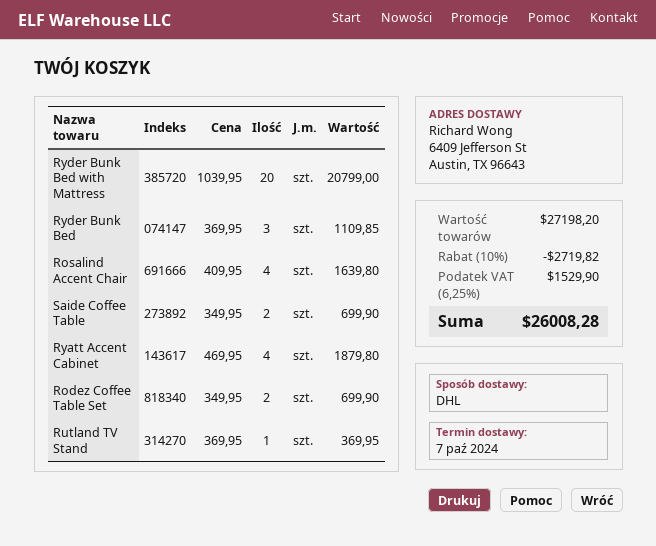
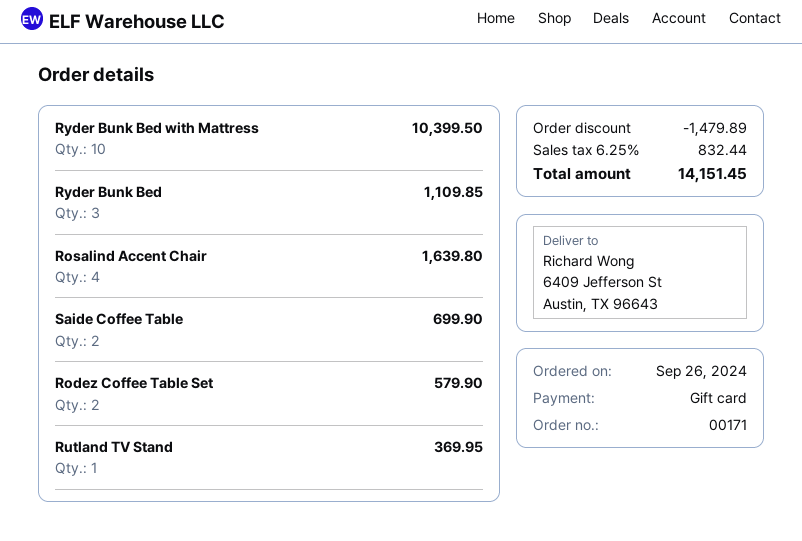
Ryder Bunk Bed with Mattress: 20 for 20799.00 -> 10 for 10399.50
Ryatt Accent Cabinet: 4 for 1879.80 -> none
Rodez Coffee Table Set: 2 for 699.90 -> 2 for 579.90
discount: 2719.82 -> 1479.89
tax: 6.25% = 1529.90 -> 6.25% = 832.44
total: 26008.28 -> 14151.45

